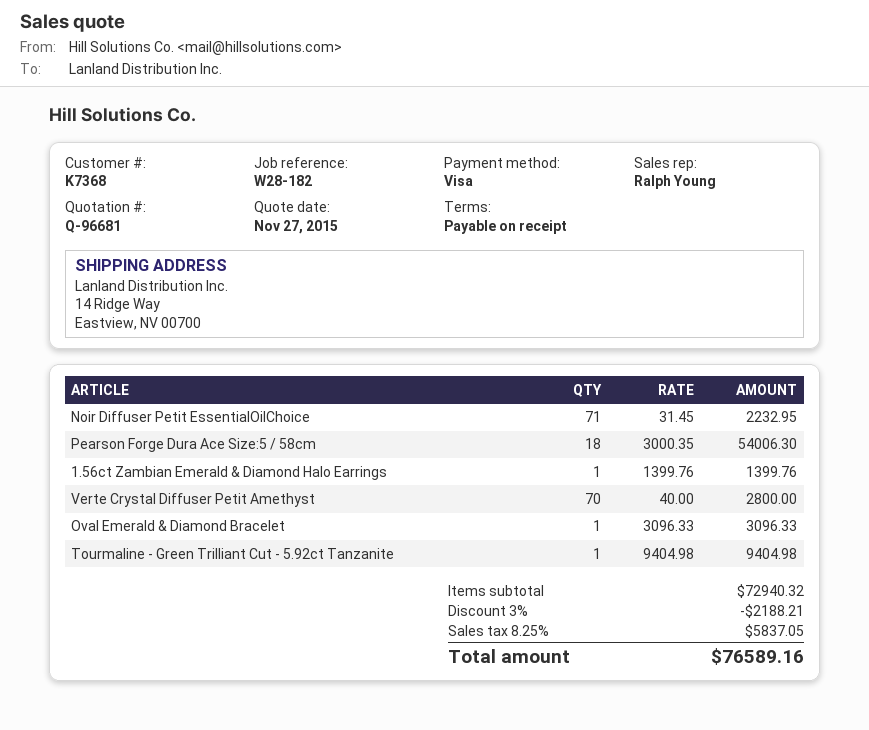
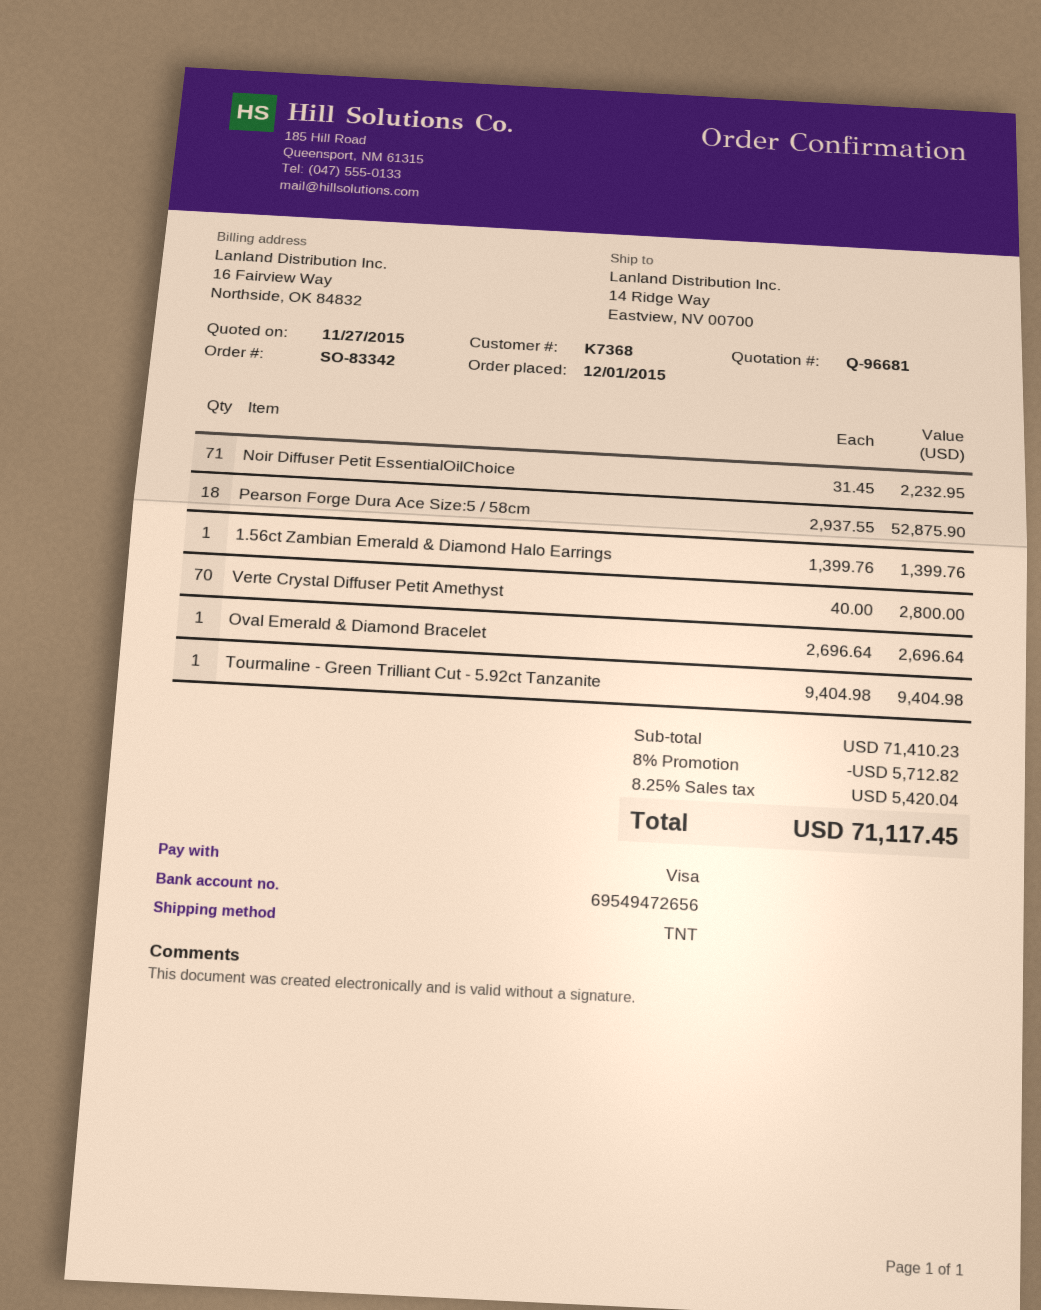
Pearson Forge Dura Ace Size:5 / 58cm: 18 x 3000.35 = 54006.30 -> 18 x 2937.55 = 52875.90
Oval Emerald & Diamond Bracelet: 1 x 3096.33 = 3096.33 -> 1 x 2696.64 = 2696.64
subtotal: 72940.32 -> 71410.23
discount: 3% = 2188.21 -> 8% = 5712.82
tax: 8.25% = 5837.05 -> 8.25% = 5420.04
total: 76589.16 -> 71117.45

